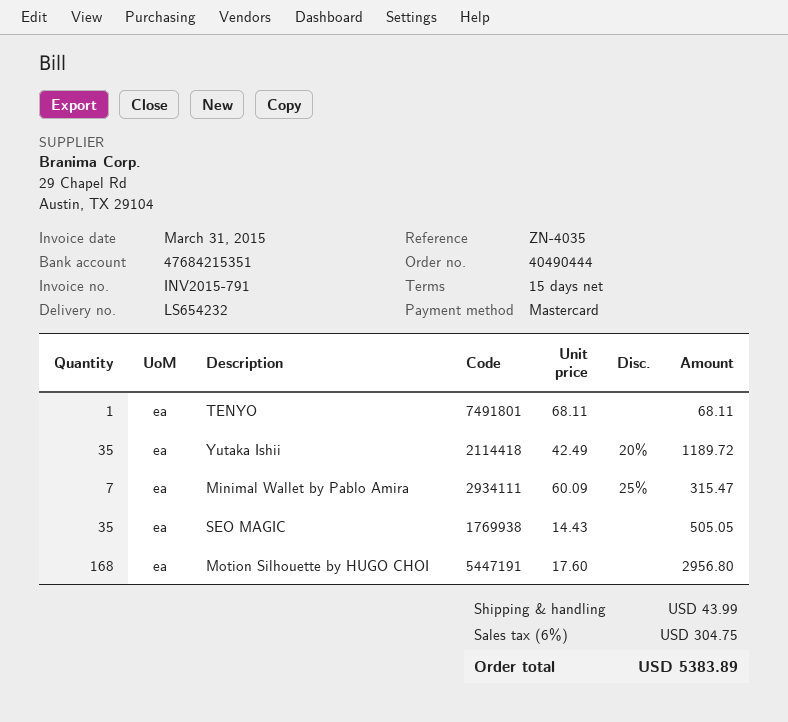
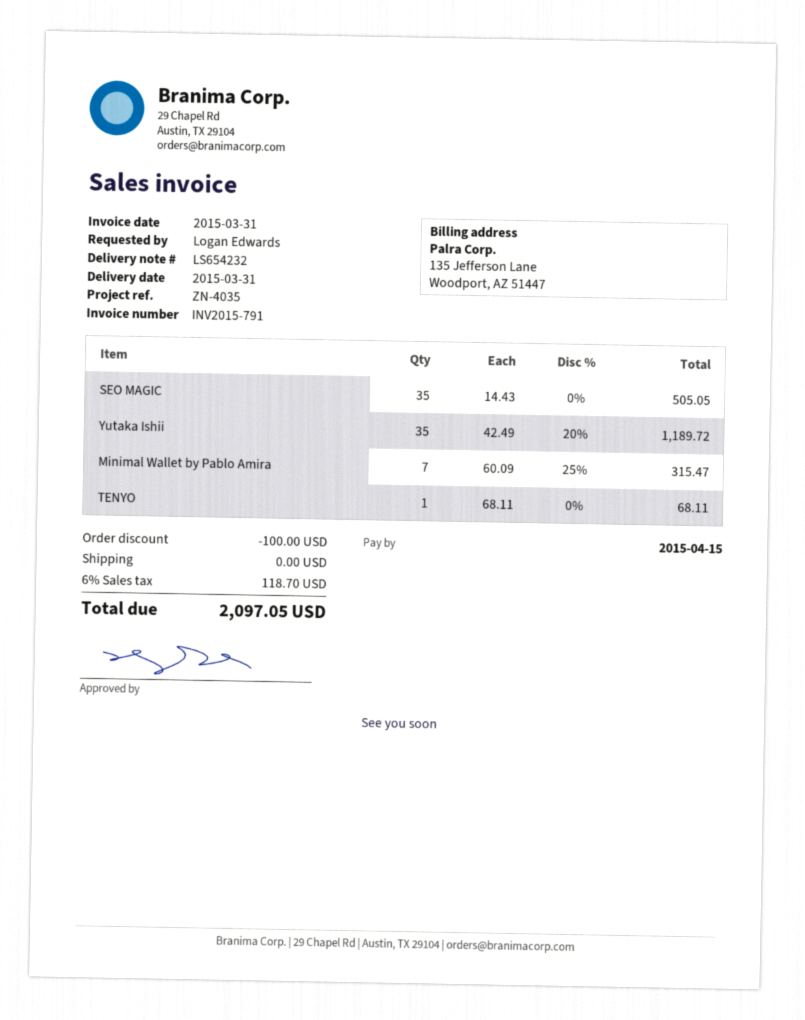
Motion Silhouette by HUGO CHOI: 168 x 17.60 = 2956.80 -> none
discount: none -> 100.00
shipping: 43.99 -> 0.00
tax: 6% = 304.75 -> 6% = 118.70
total: 5383.89 -> 2097.05

